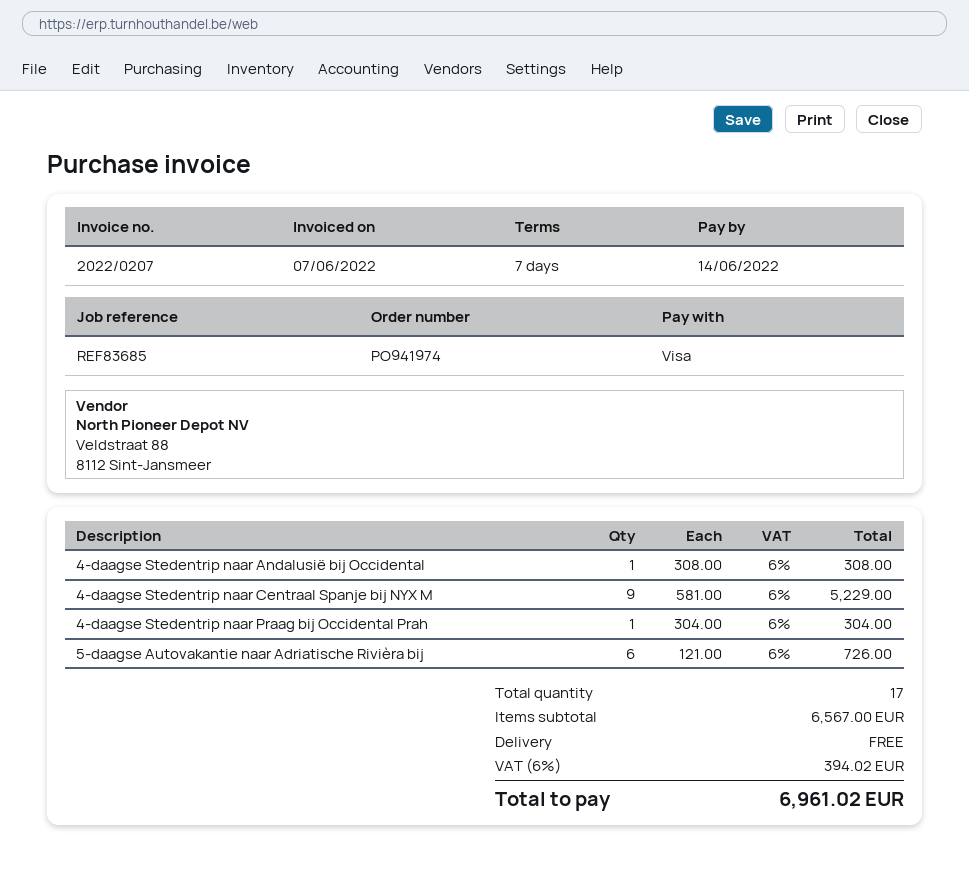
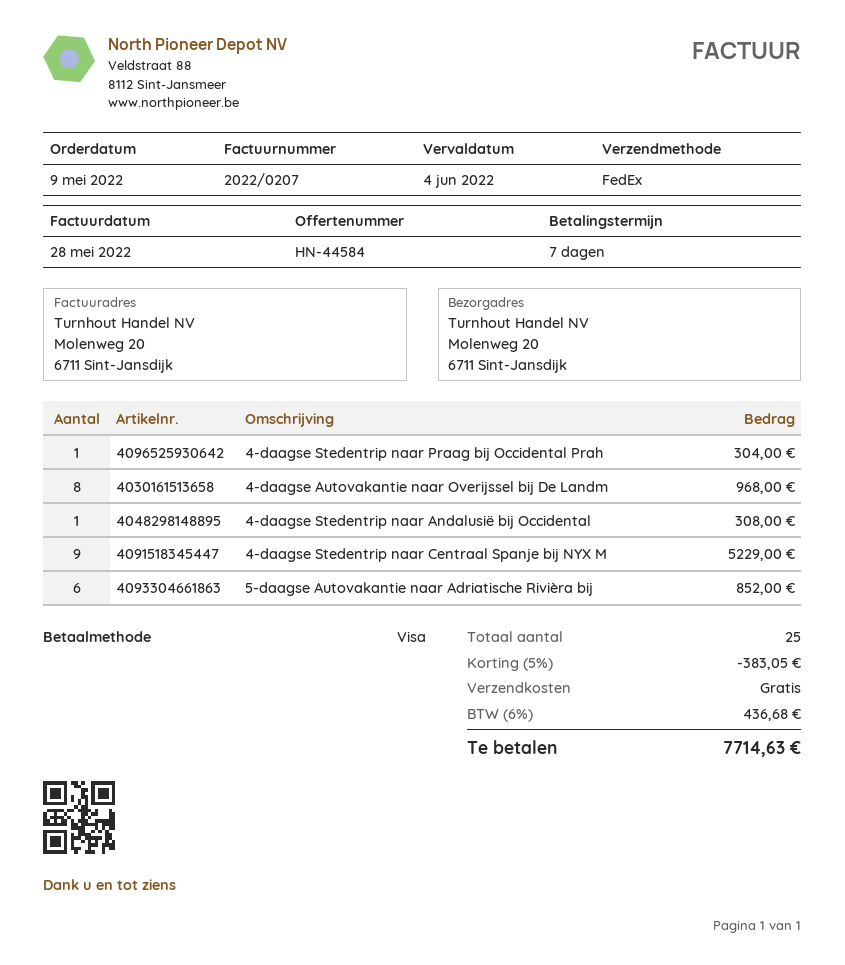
invoice date: 2022-06-07 -> 2022-05-28
due date: 2022-06-14 -> 2022-06-04
5-daagse Autovakantie naar Adriatische Rivièra bij: 6 for 726.00 -> 6 for 852.00
4-daagse Autovakantie naar Overijssel bij De Landm: none -> 8 for 968.00
total quantity: 17 -> 25
discount: none -> 5% = 383.05
tax: 6% = 394.02 -> 6% = 436.68
total: 6961.02 -> 7714.63

